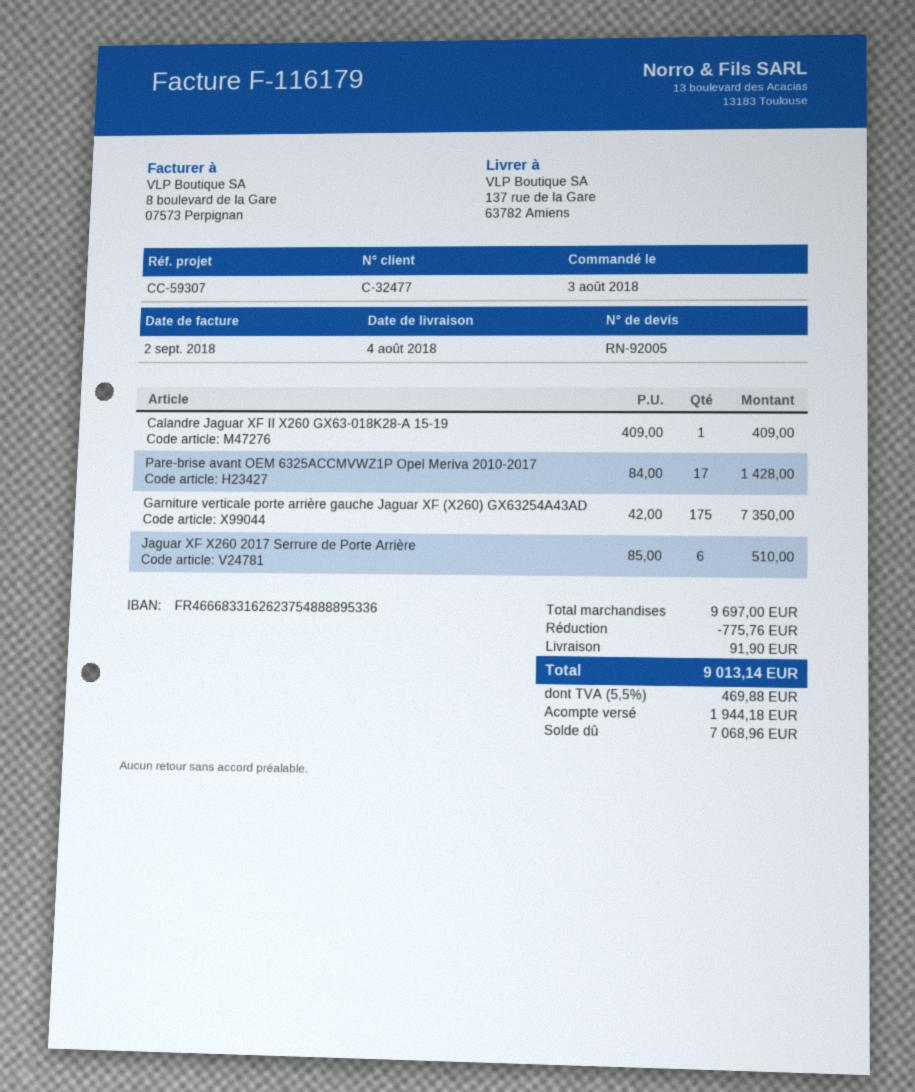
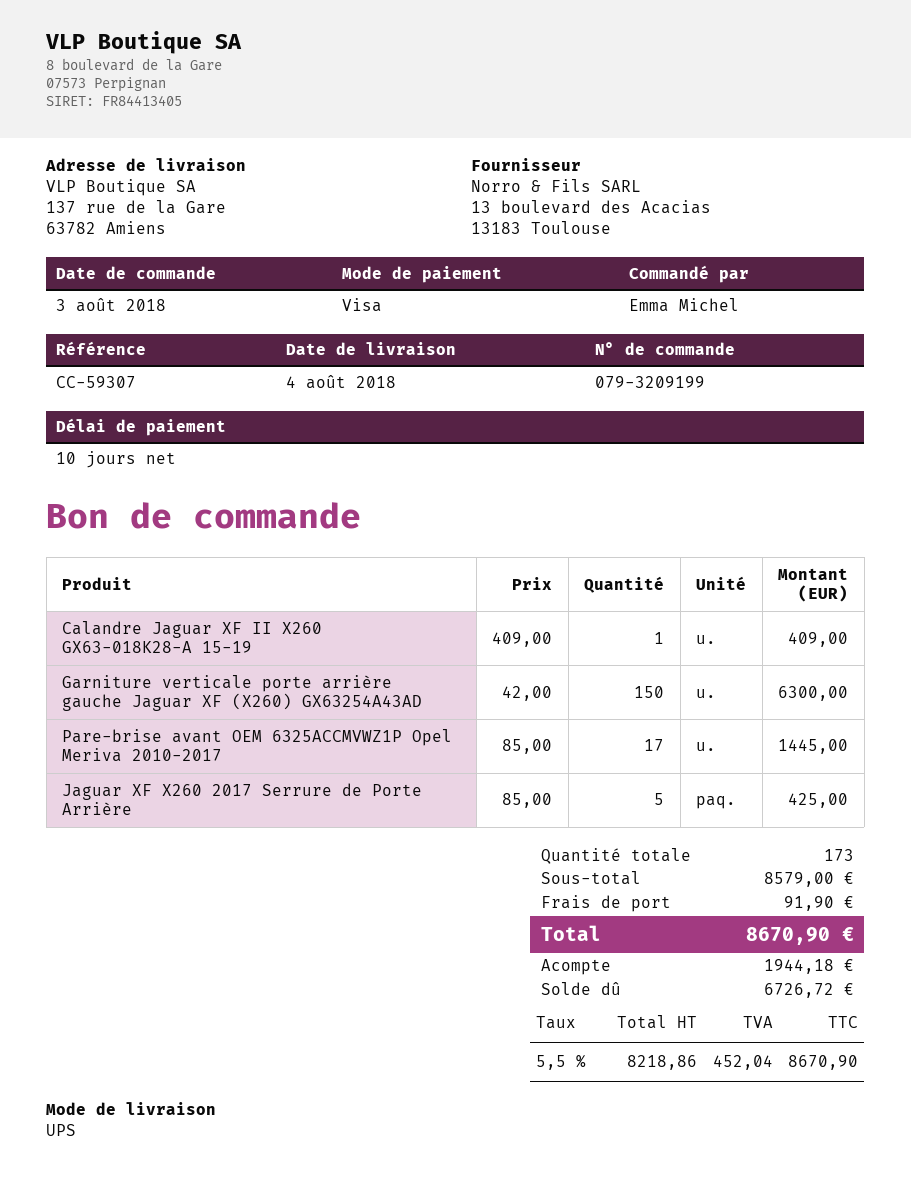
Pare-brise avant OEM 6325ACCMVWZ1P Opel Meriva 2010-2017: 17 x 84.00 = 1428.00 -> 17 x 85.00 = 1445.00
Garniture verticale porte arrière gauche Jaguar XF (X260) GX63254A43AD: 175 x 42.00 = 7350.00 -> 150 x 42.00 = 6300.00
Jaguar XF X260 2017 Serrure de Porte Arrière: 6 x 85.00 = 510.00 -> 5 x 85.00 = 425.00
subtotal: 9697.00 -> 8579.00
discount: 775.76 -> none
tax: 5.5% = 469.88 -> 5.5% = 452.04
total: 9013.14 -> 8670.90
balance: 7068.96 -> 6726.72

